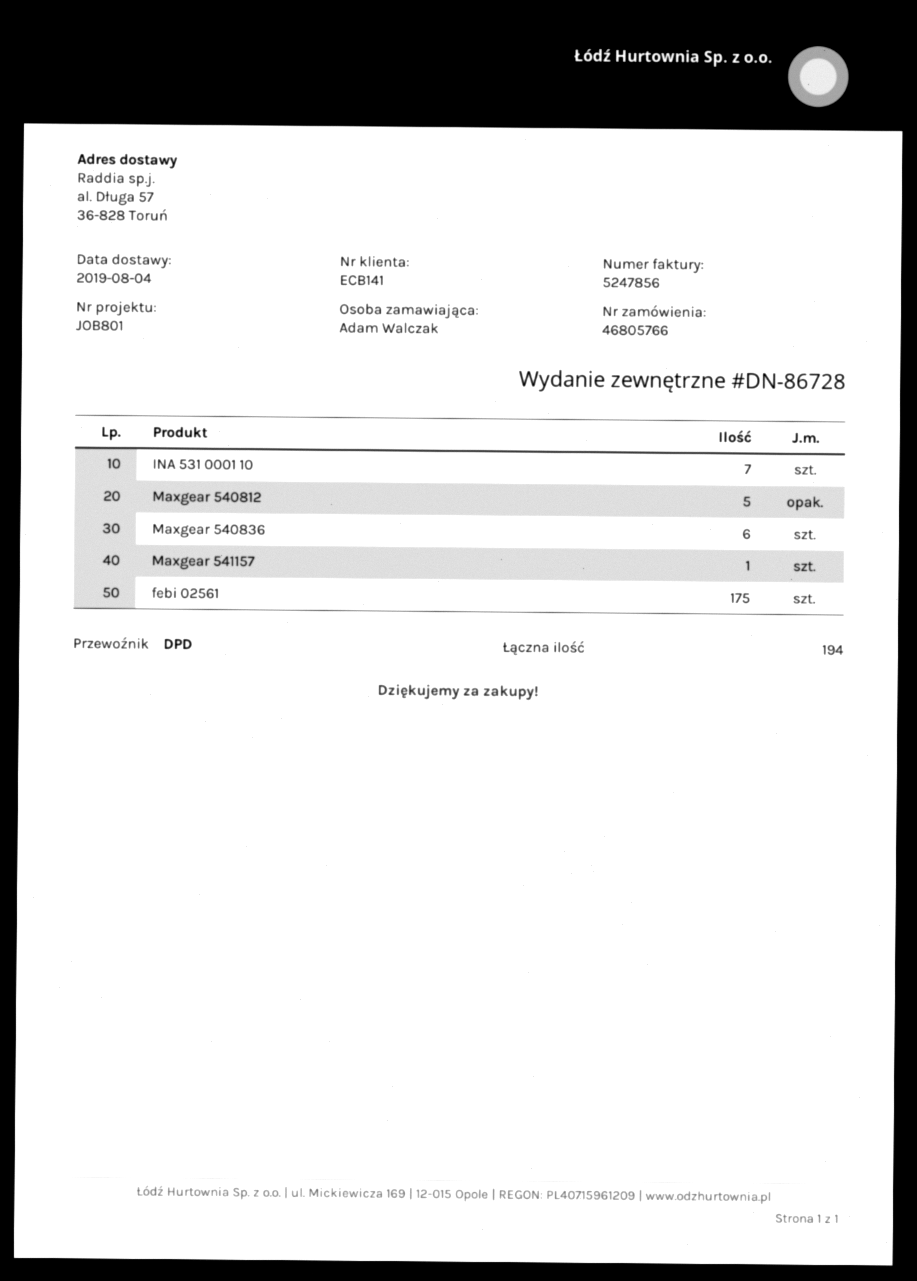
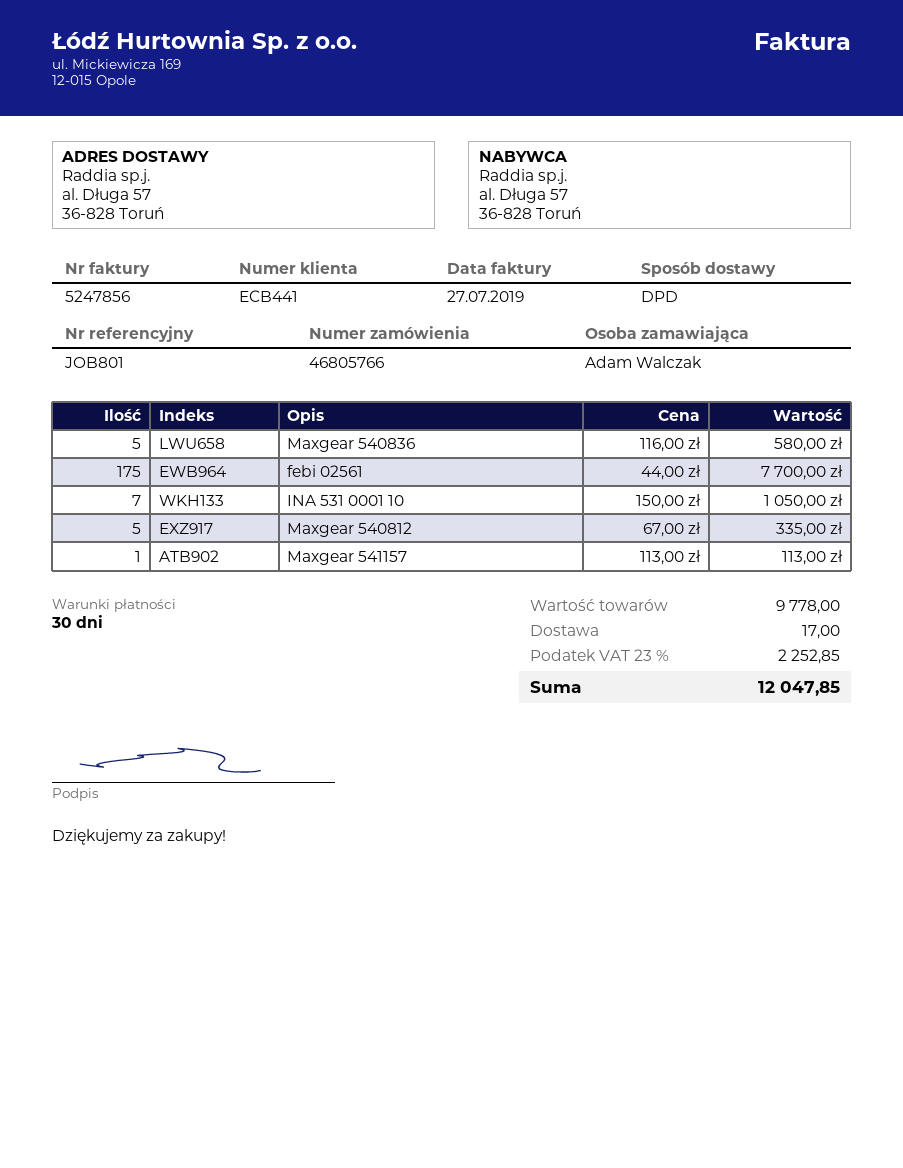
customer number: ECB141 -> ECB441
Maxgear 540836: 6 -> 5

